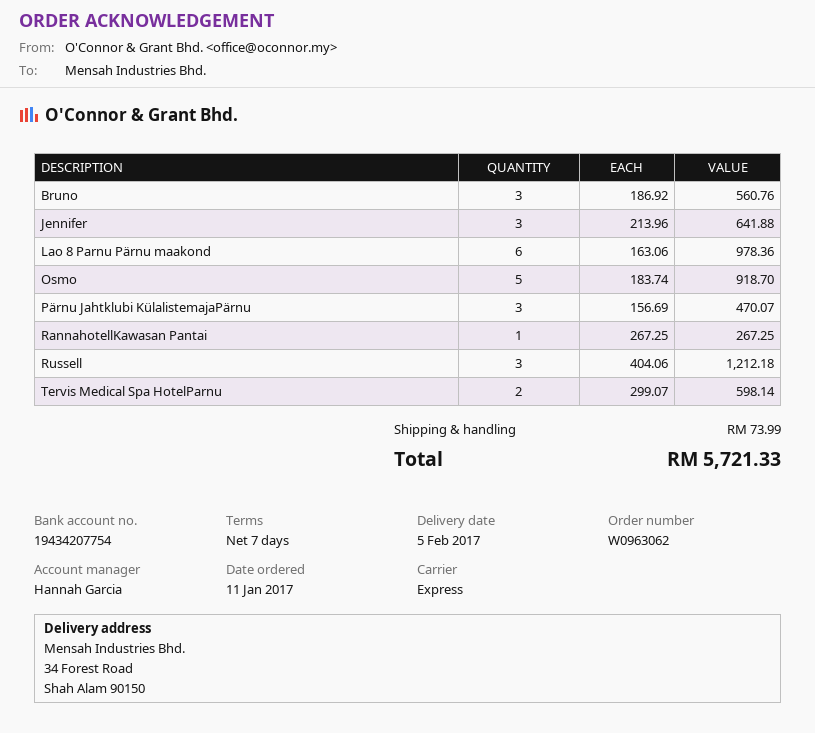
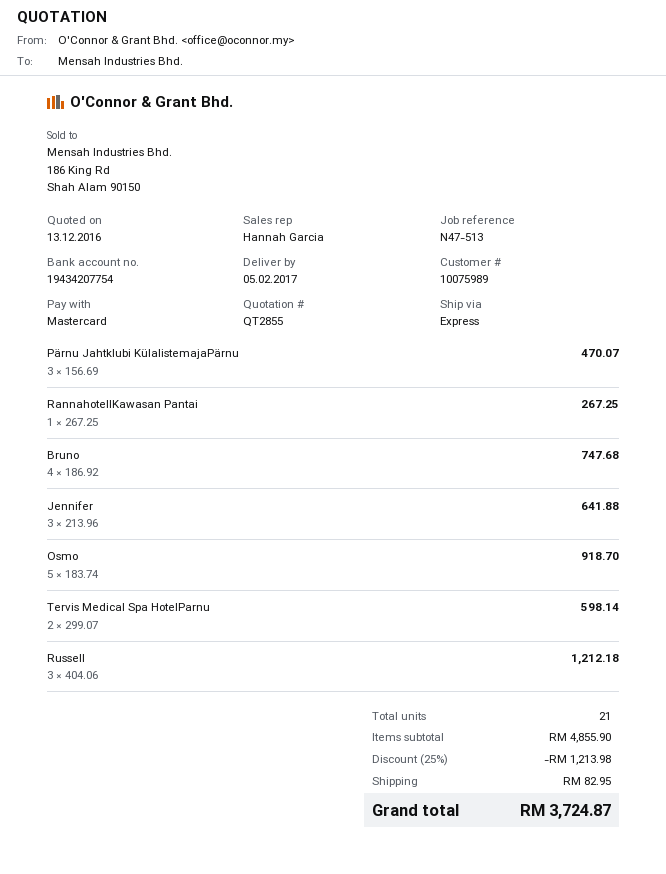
Bruno: 3 x 186.92 = 560.76 -> 4 x 186.92 = 747.68
Lao 8 Parnu Pärnu maakond: 6 x 163.06 = 978.36 -> none
discount: none -> 25% = 1213.98
shipping: 73.99 -> 82.95
total: 5721.33 -> 3724.87

